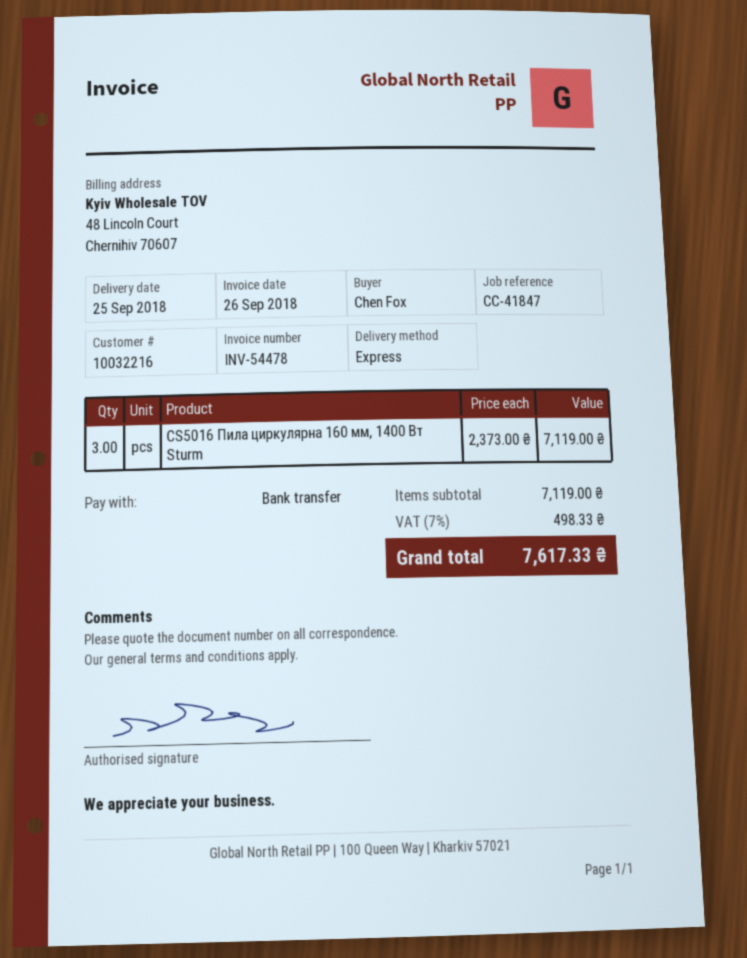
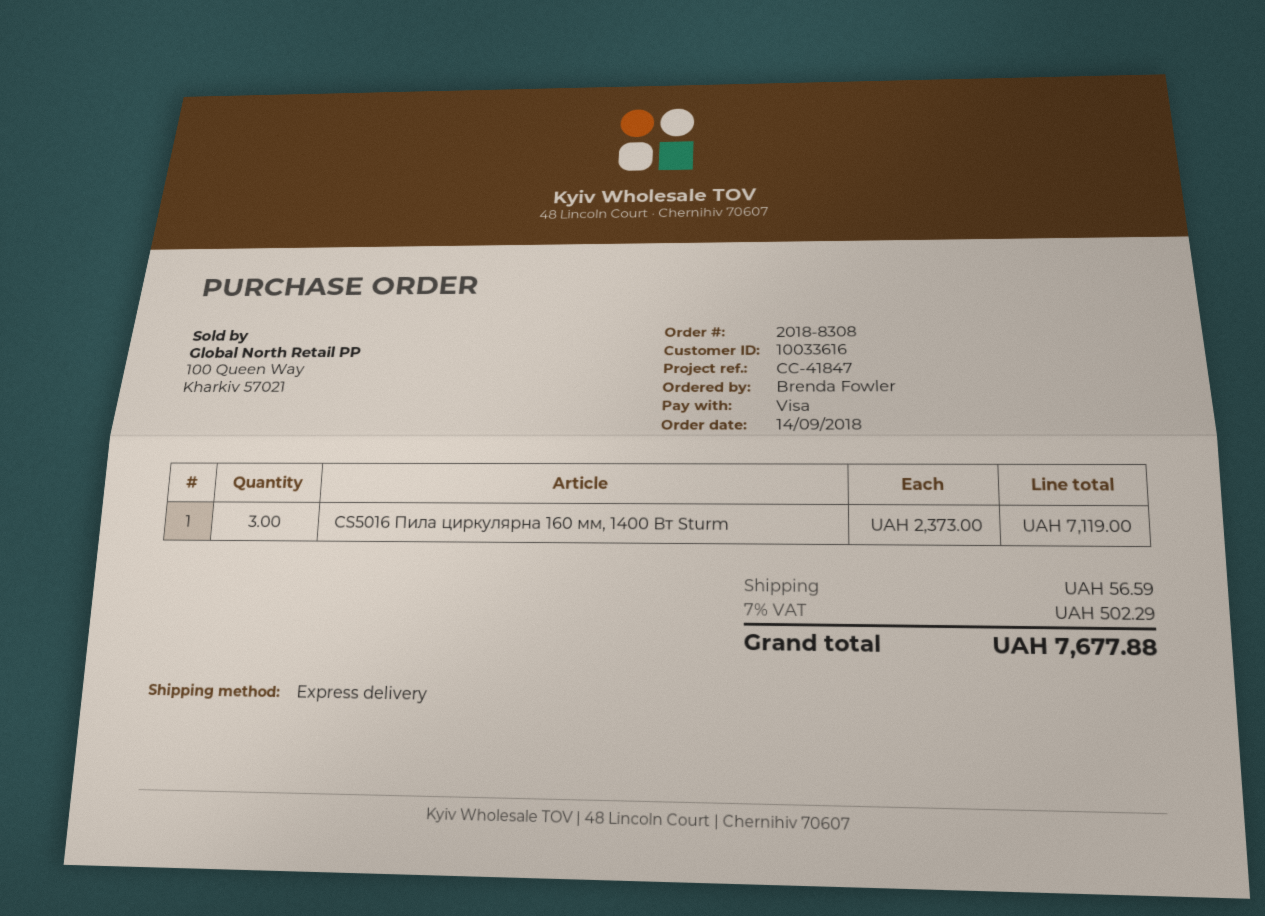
customer number: 10032216 -> 10033616
ordered by: Chen Fox -> Brenda Fowler
payment method: bank transfer -> Visa
shipping: none -> 56.59
tax: 7% = 498.33 -> 7% = 502.29
total: 7617.33 -> 7677.88

